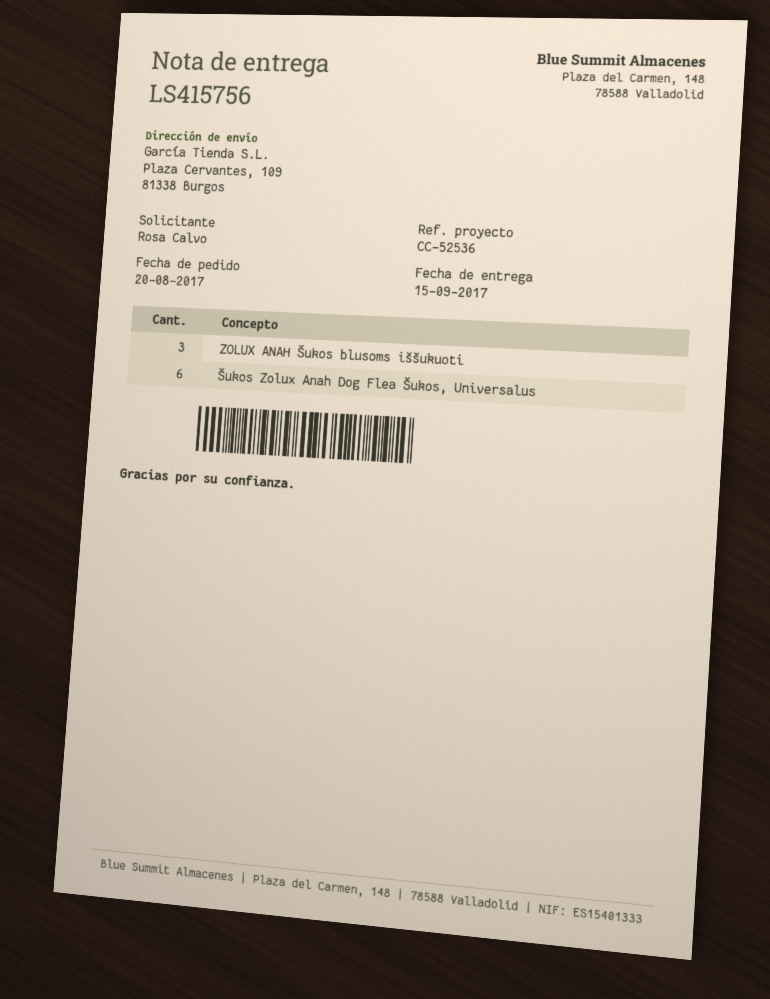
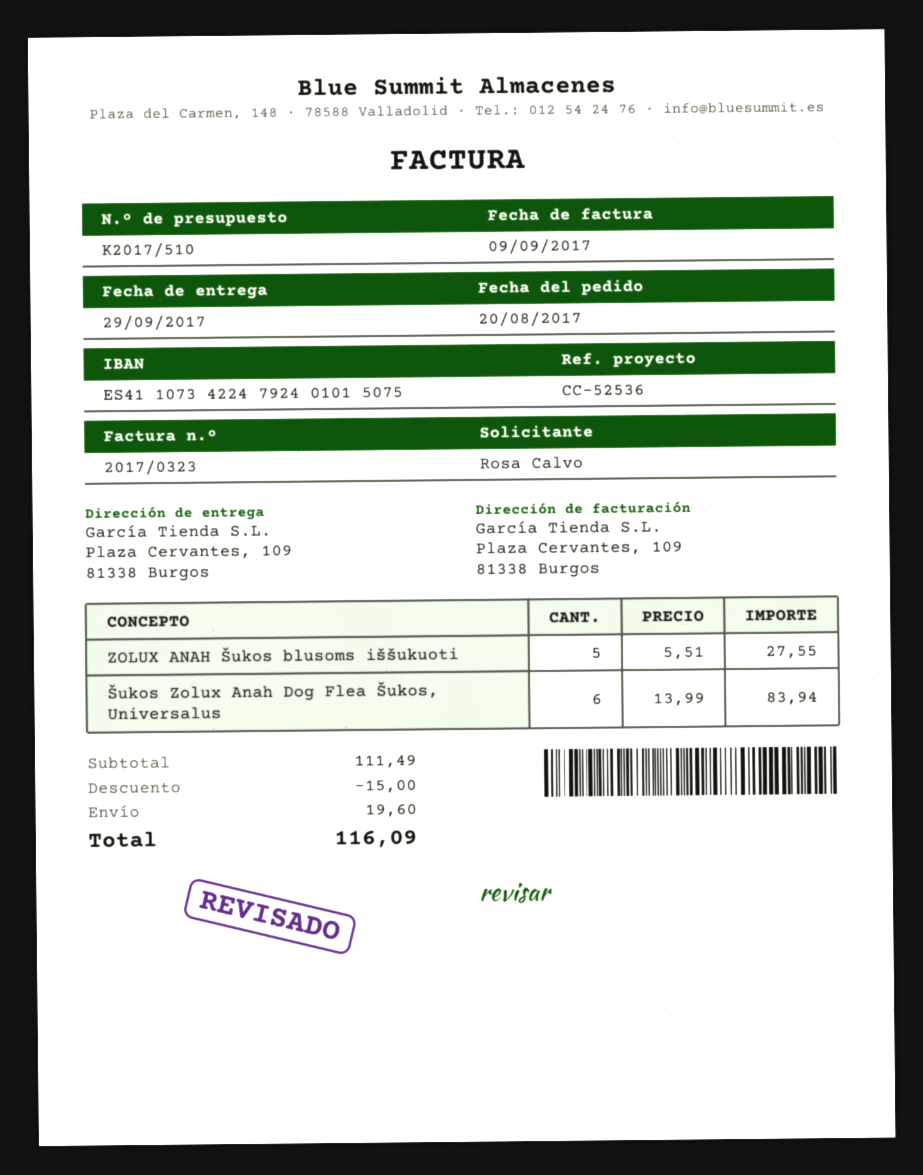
delivery date: 2017-09-15 -> 2017-09-29
ZOLUX ANAH Šukos blusoms iššukuoti: 3 -> 5

